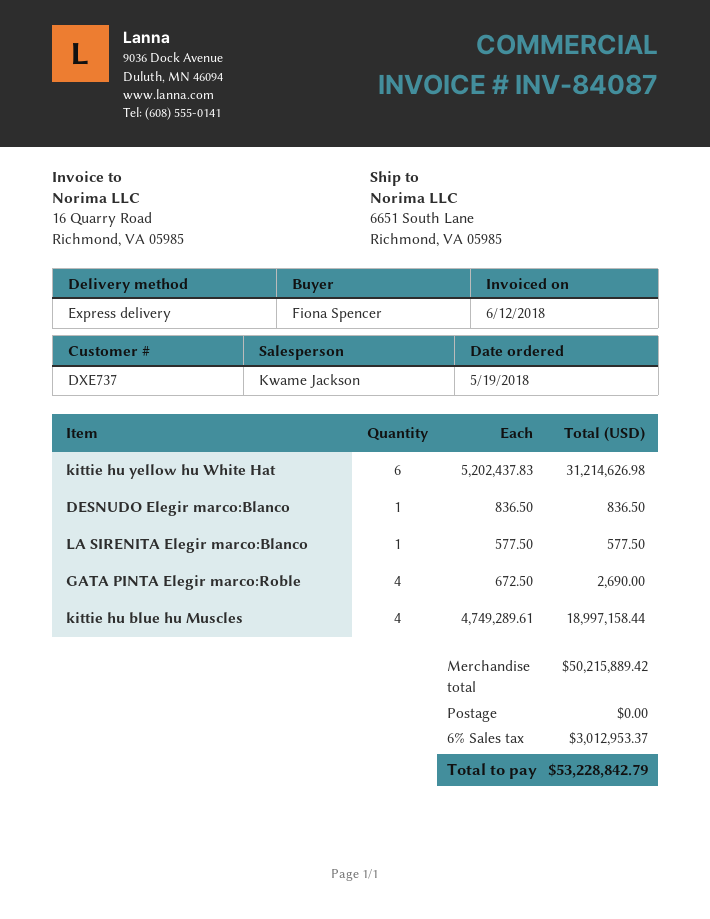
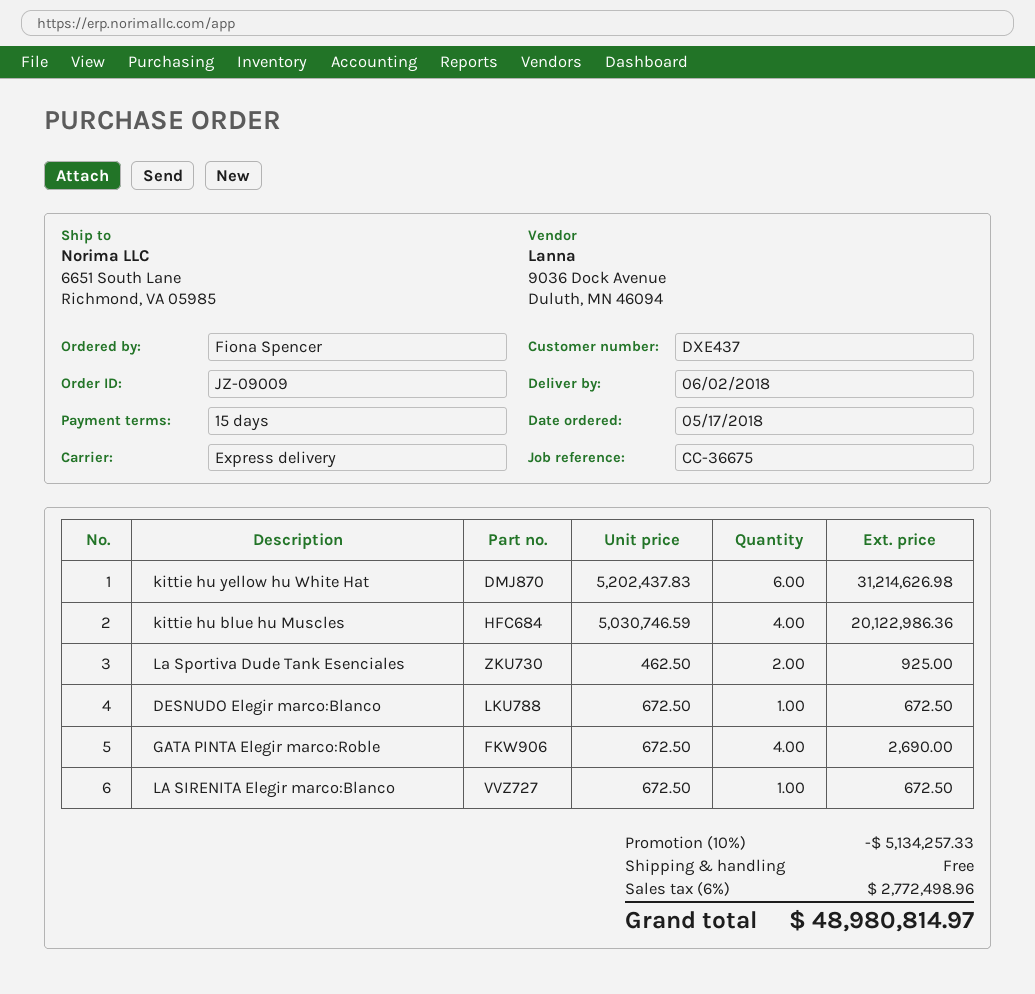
order date: 2018-05-19 -> 2018-05-17
customer number: DXE737 -> DXE437
DESNUDO Elegir marco:Blanco: 1 x 836.50 = 836.50 -> 1 x 672.50 = 672.50
LA SIRENITA Elegir marco:Blanco: 1 x 577.50 = 577.50 -> 1 x 672.50 = 672.50
kittie hu blue hu Muscles: 4 x 4749289.61 = 18997158.44 -> 4 x 5030746.59 = 20122986.36
La Sportiva Dude Tank Esenciales: none -> 2 x 462.50 = 925.00
discount: none -> 10% = 5134257.33
tax: 6% = 3012953.37 -> 6% = 2772498.96
total: 53228842.79 -> 48980814.97

